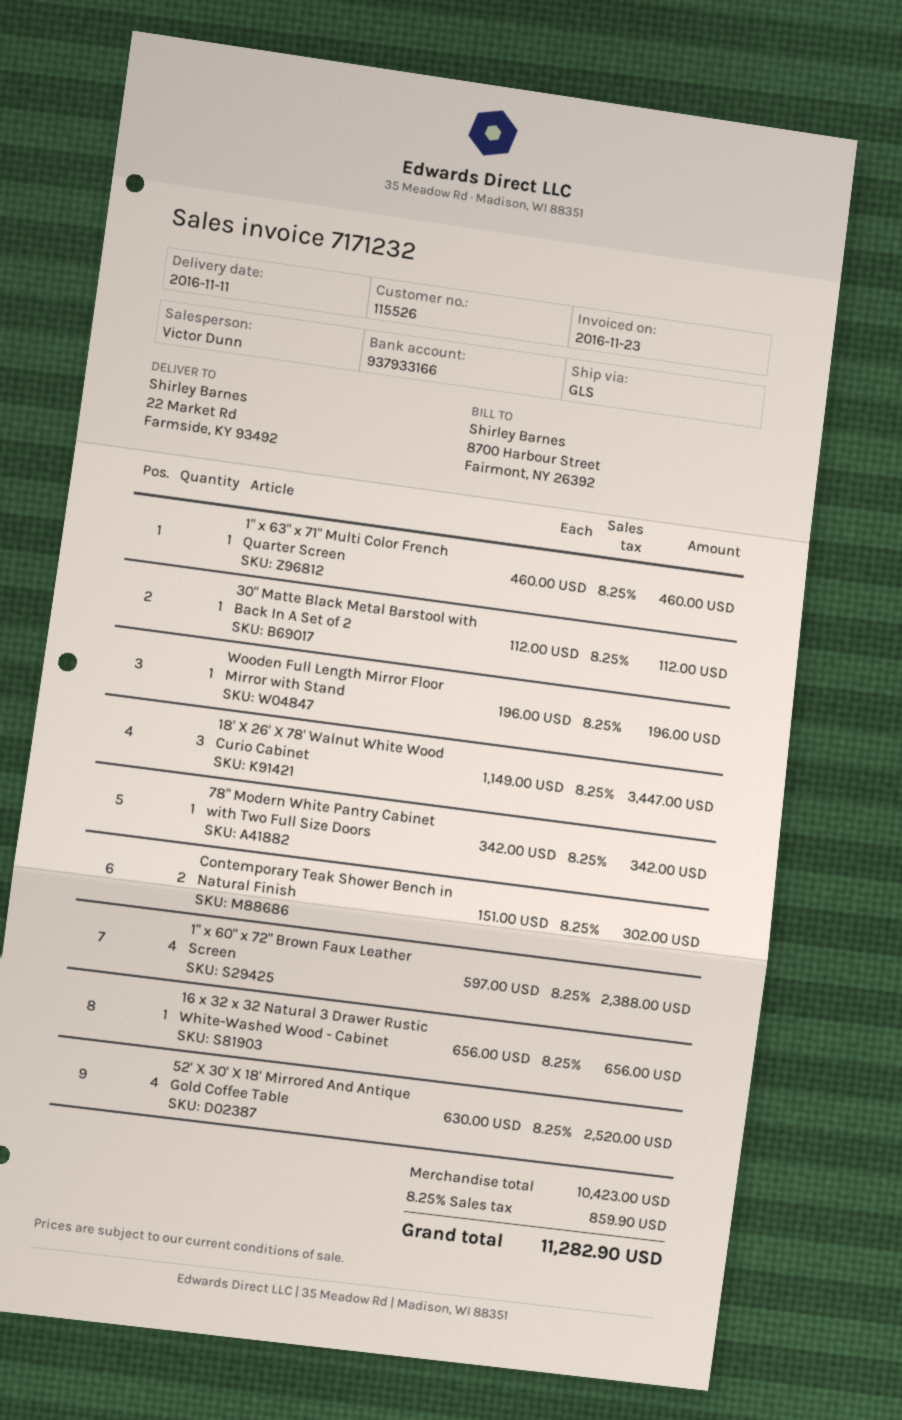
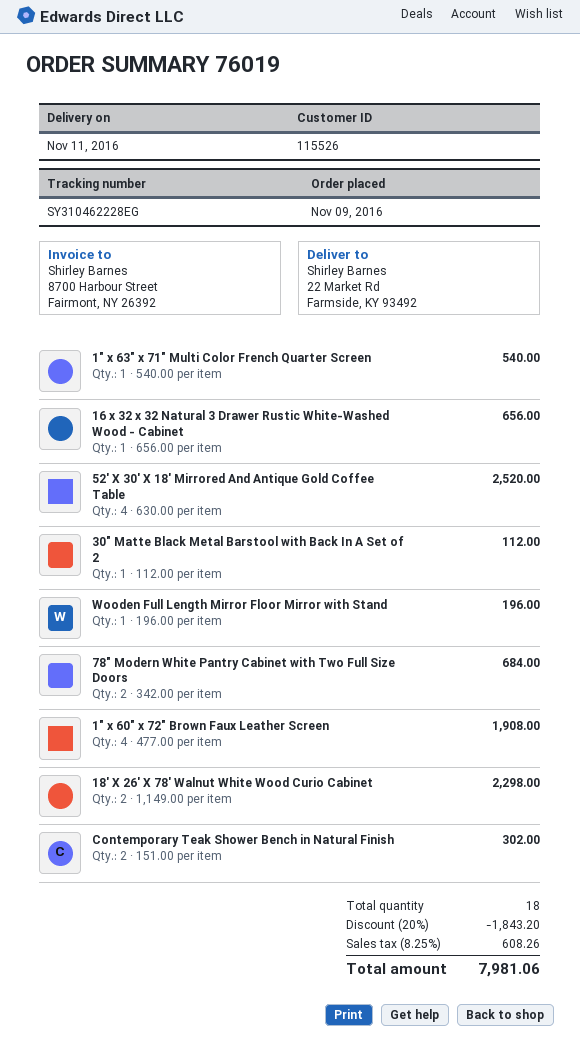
1" x 63" x 71" Multi Color French Quarter Screen: 1 x 460.00 = 460.00 -> 1 x 540.00 = 540.00
18' X 26' X 78' Walnut White Wood Curio Cabinet: 3 x 1149.00 = 3447.00 -> 2 x 1149.00 = 2298.00
78" Modern White Pantry Cabinet with Two Full Size Doors: 1 x 342.00 = 342.00 -> 2 x 342.00 = 684.00
1" x 60" x 72" Brown Faux Leather Screen: 4 x 597.00 = 2388.00 -> 4 x 477.00 = 1908.00
discount: none -> 20% = 1843.20
tax: 8.25% = 859.90 -> 8.25% = 608.26
total: 11282.90 -> 7981.06

